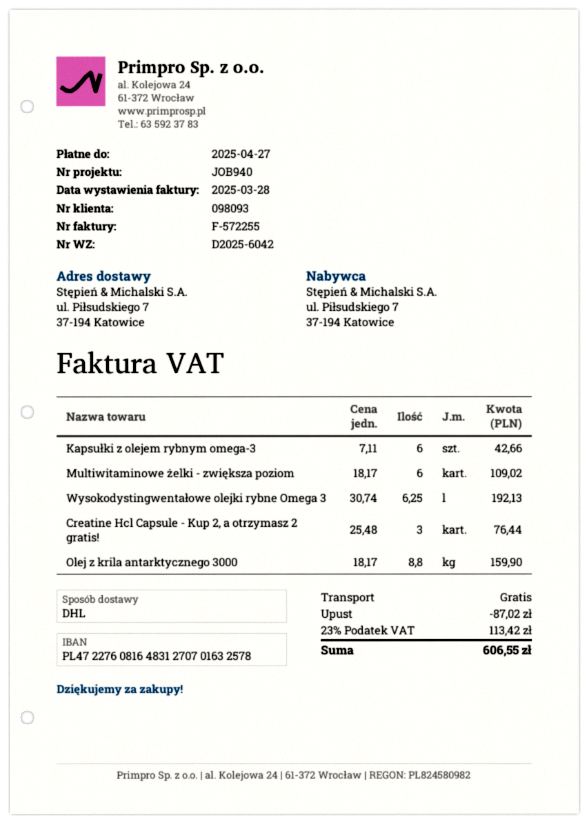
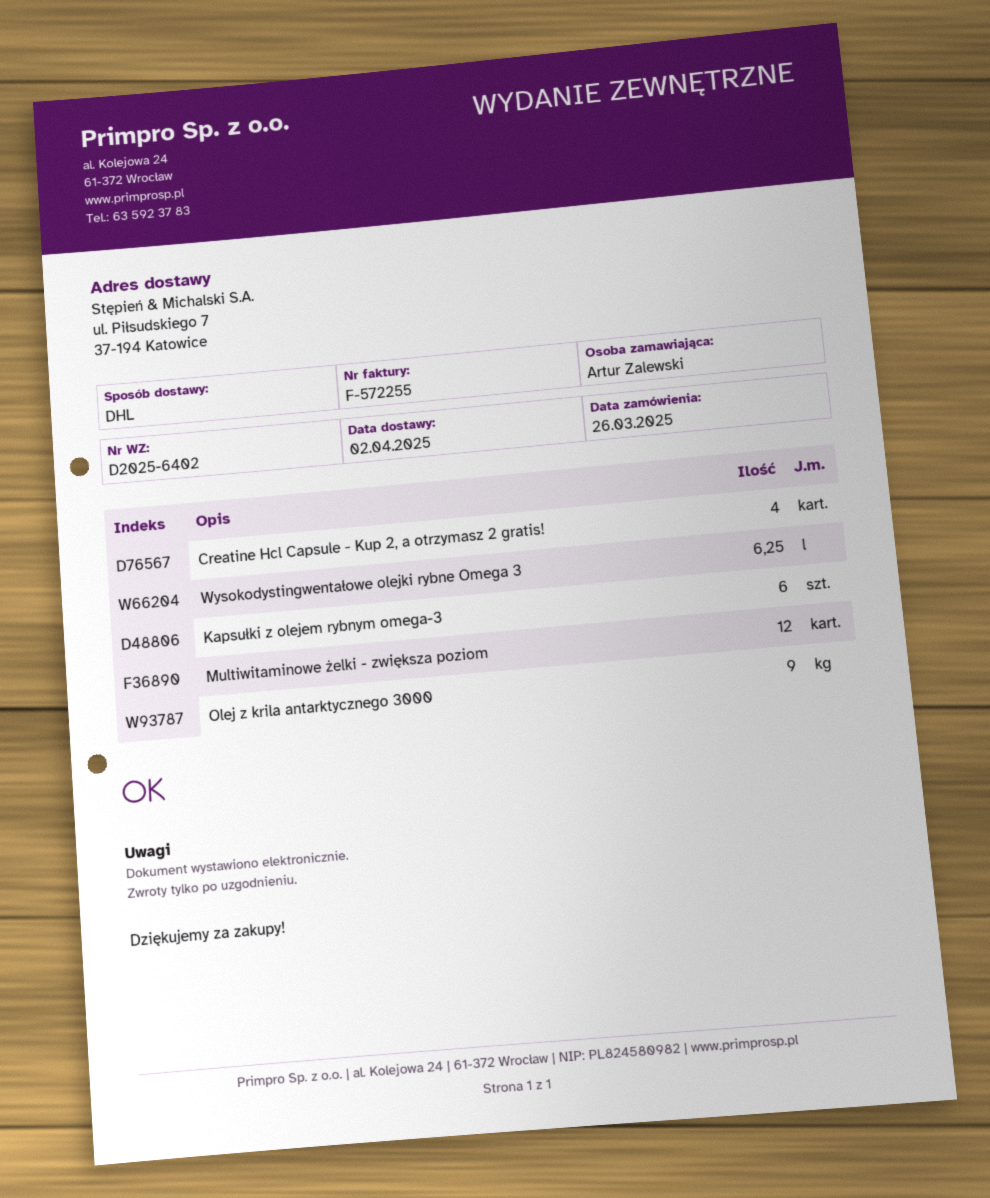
delivery note number: D2025-6042 -> D2025-6402
Multiwitaminowe żelki - zwiększa poziom: 6 -> 12
Creatine Hcl Capsule - Kup 2, a otrzymasz 2 gratis!: 3 -> 4
Olej z krila antarktycznego 3000: 8.8 -> 9

